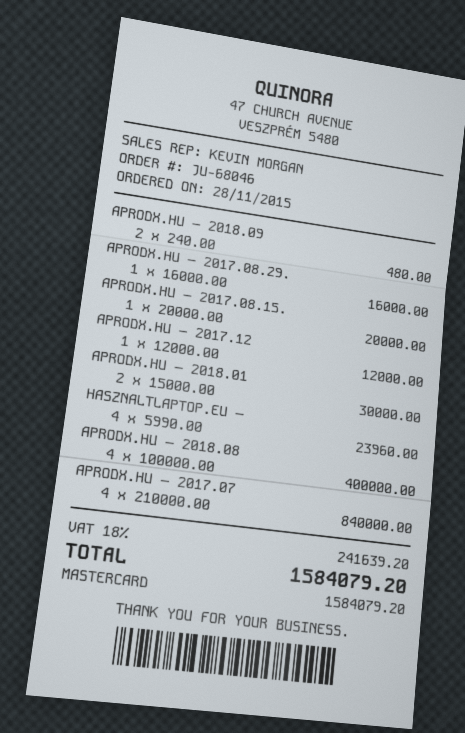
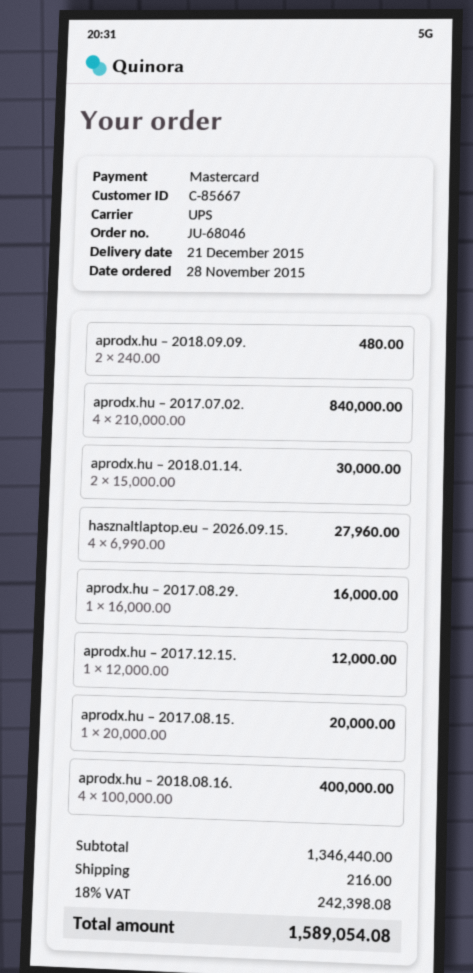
HASZNALTLAPTOP.EU –: 4 x 5990.00 = 23960.00 -> 4 x 6990.00 = 27960.00
shipping: none -> 216.00
tax: 18% = 241639.20 -> 18% = 242398.08
total: 1584079.20 -> 1589054.08

